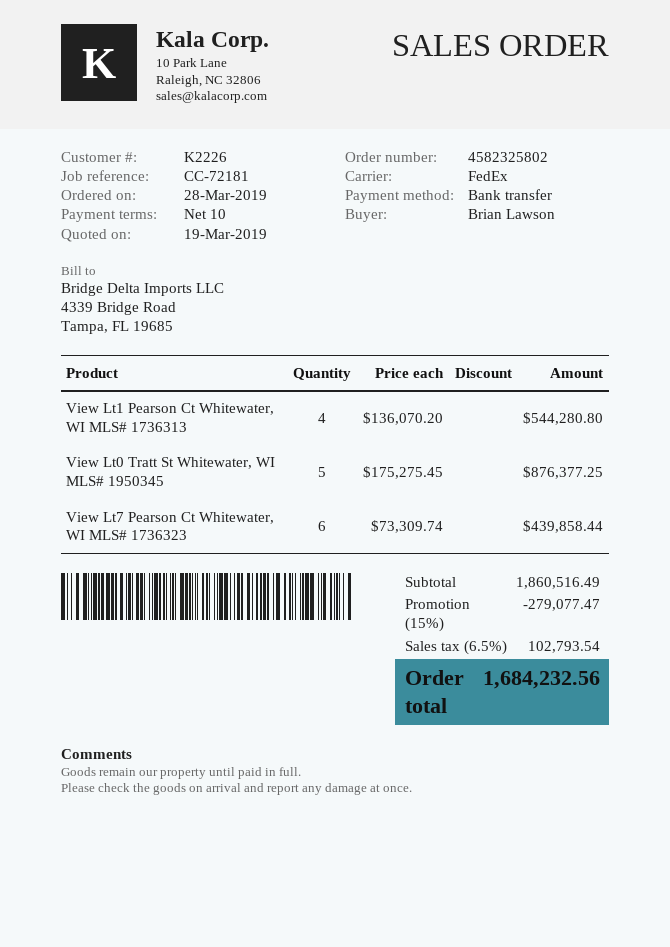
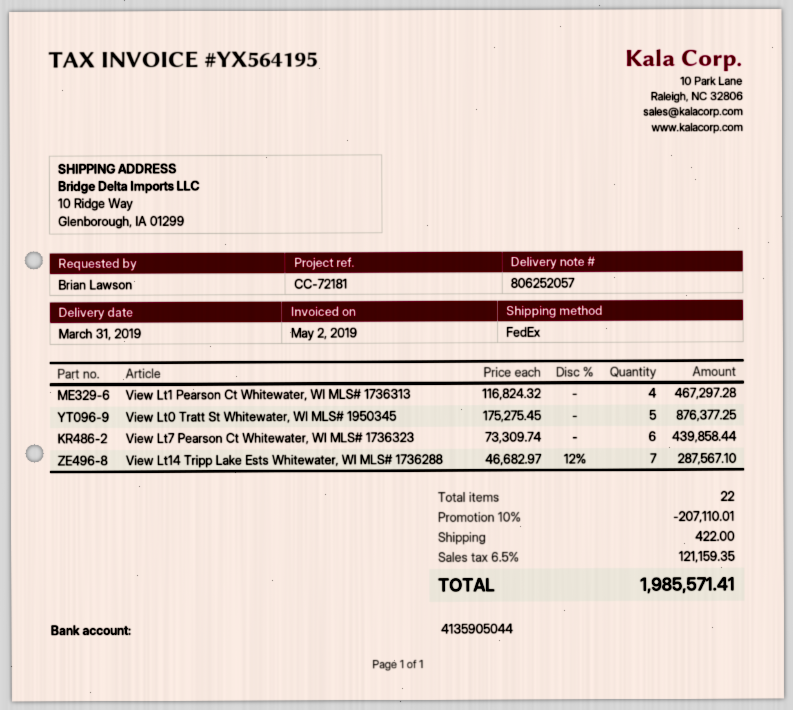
View Lt1 Pearson Ct Whitewater, WI MLS# 1736313: 4 x 136070.20 = 544280.80 -> 4 x 116824.32 = 467297.28
View Lt14 Tripp Lake Ests Whitewater, WI MLS# 1736288: none -> 7 x 46682.97 - 12% = 287567.10
discount: 15% = 279077.47 -> 10% = 207110.01
shipping: none -> 422.00
tax: 6.5% = 102793.54 -> 6.5% = 121159.35
total: 1684232.56 -> 1985571.41

